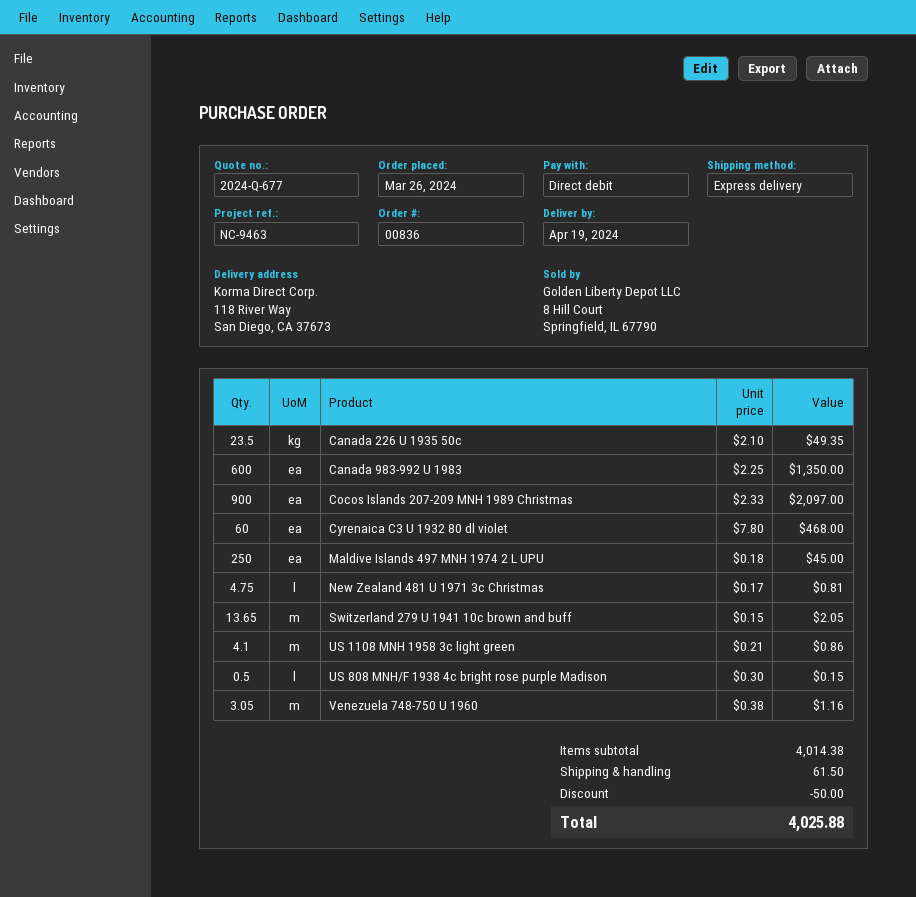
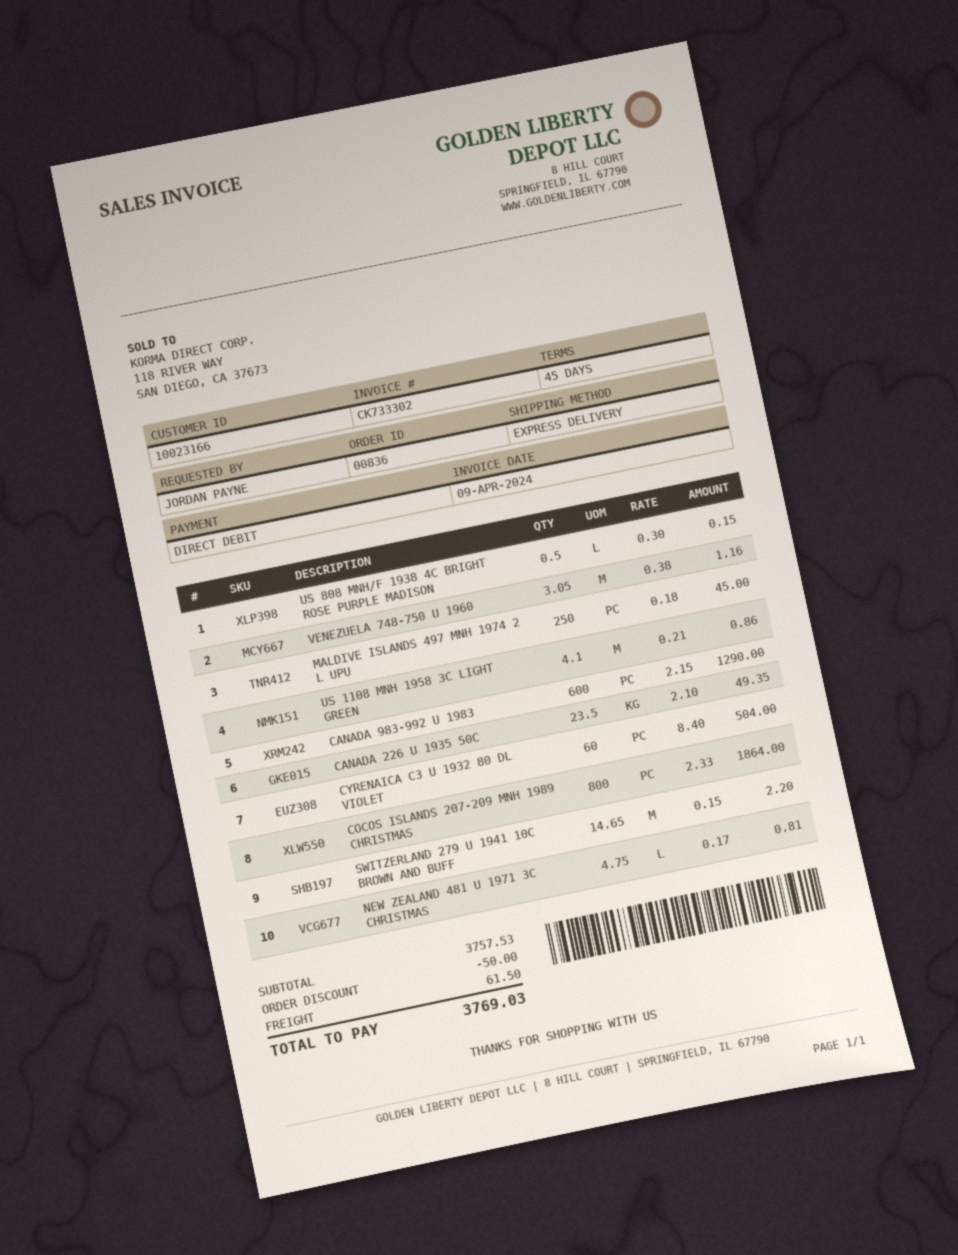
Canada 983-992 U 1983: 600 x 2.25 = 1350.00 -> 600 x 2.15 = 1290.00
Cocos Islands 207-209 MNH 1989 Christmas: 900 x 2.33 = 2097.00 -> 800 x 2.33 = 1864.00
Cyrenaica C3 U 1932 80 dl violet: 60 x 7.80 = 468.00 -> 60 x 8.40 = 504.00
Switzerland 279 U 1941 10c brown and buff: 13.65 x 0.15 = 2.05 -> 14.65 x 0.15 = 2.20
subtotal: 4014.38 -> 3757.53
total: 4025.88 -> 3769.03

